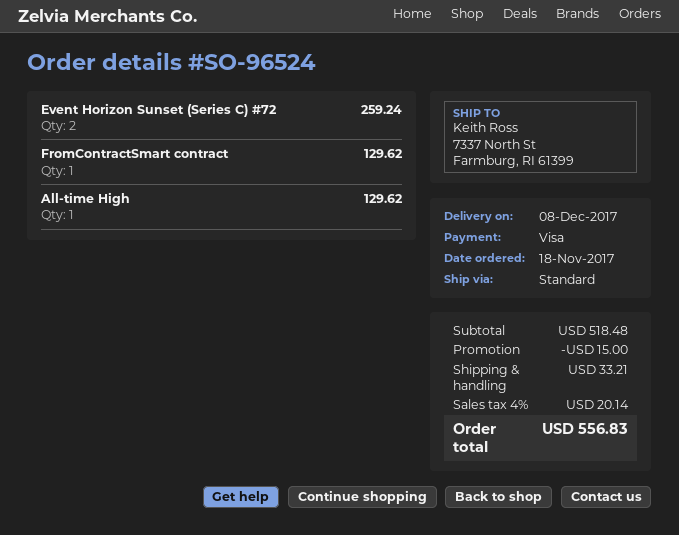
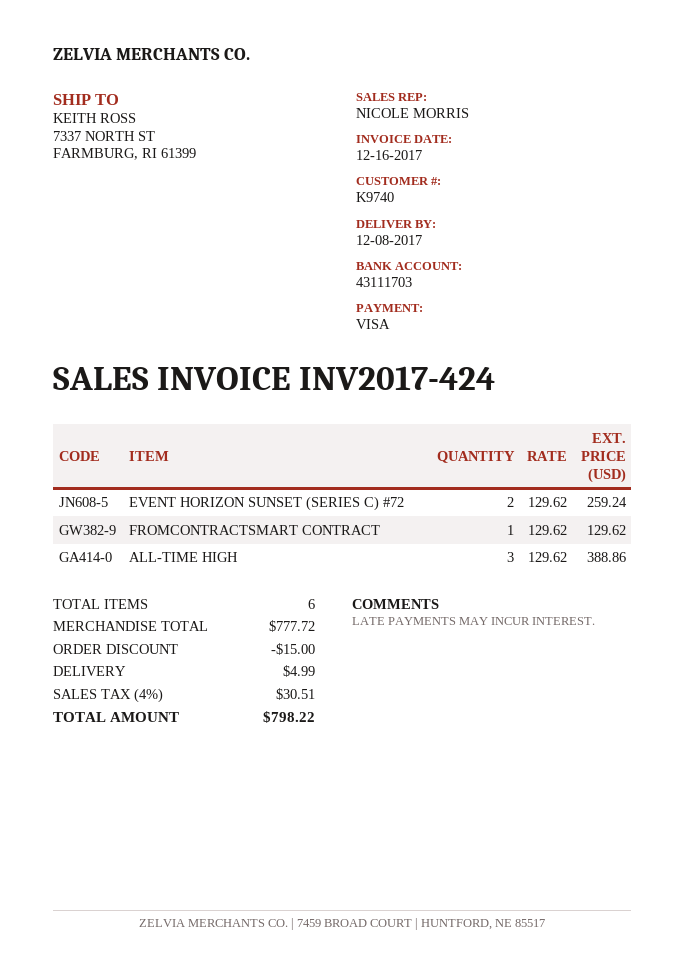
All-time High: 1 for 129.62 -> 3 for 388.86
subtotal: 518.48 -> 777.72
shipping: 33.21 -> 4.99
tax: 4% = 20.14 -> 4% = 30.51
total: 556.83 -> 798.22

